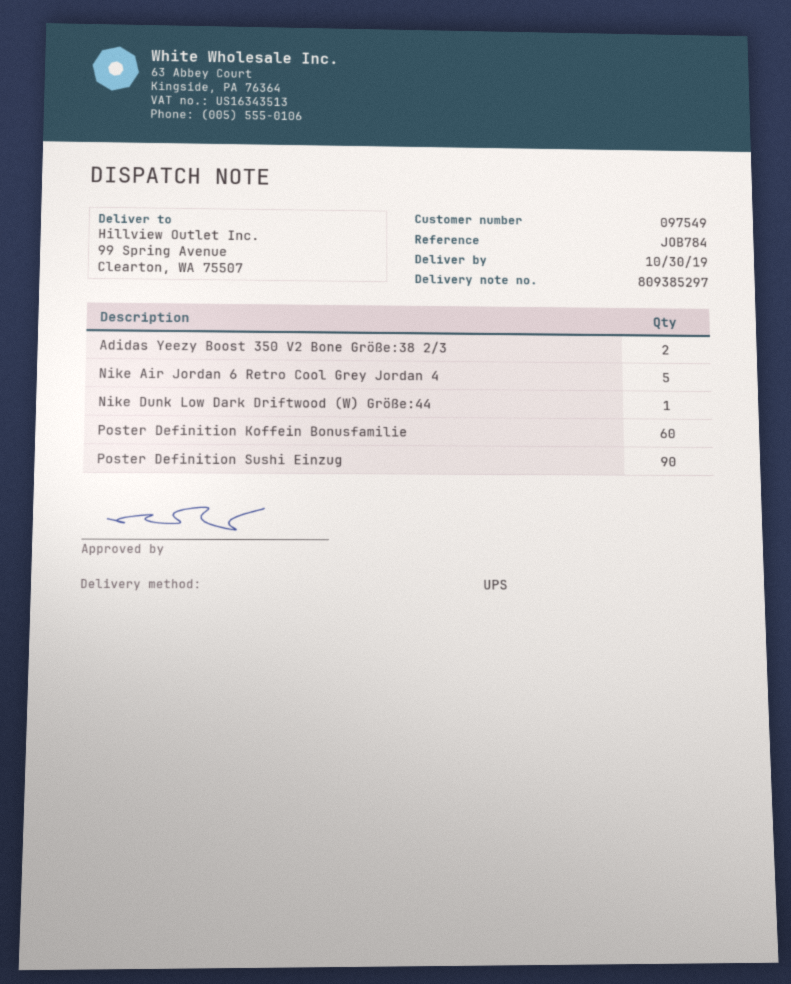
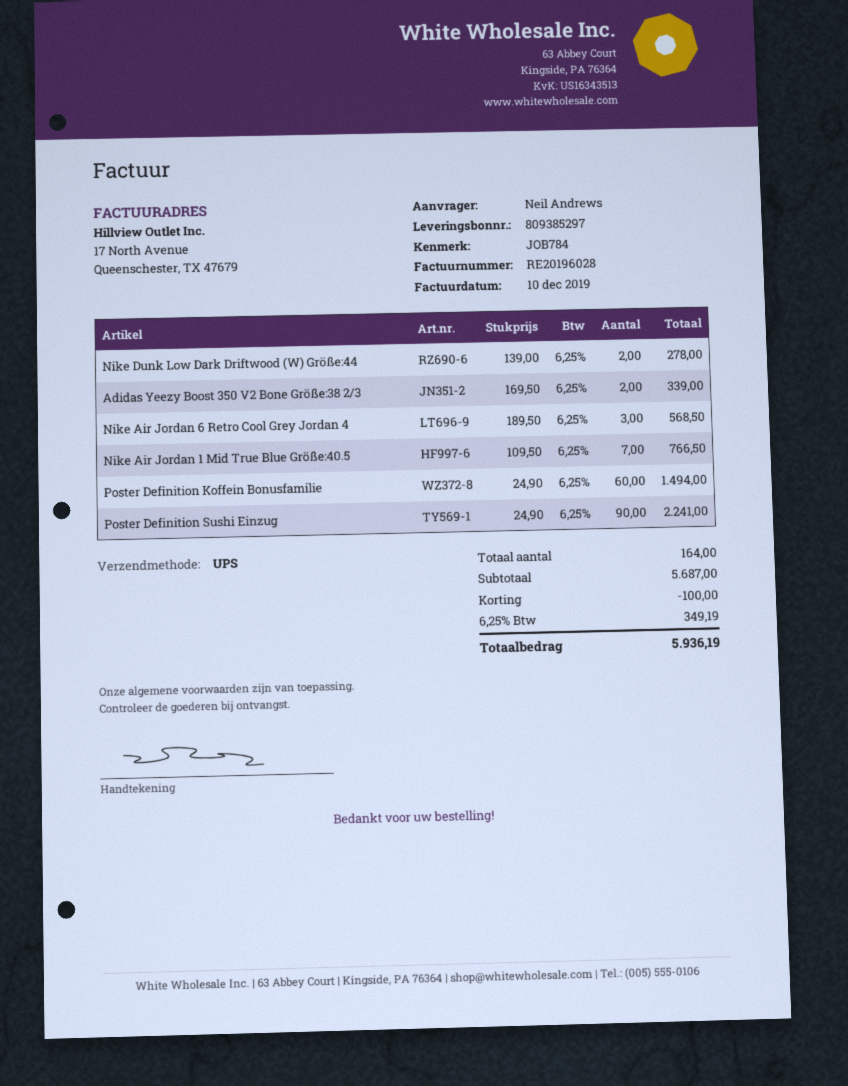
Nike Air Jordan 6 Retro Cool Grey Jordan 4: 5 -> 3
Nike Dunk Low Dark Driftwood (W) Größe:44: 1 -> 2
Nike Air Jordan 1 Mid True Blue Größe:40.5: none -> 7

